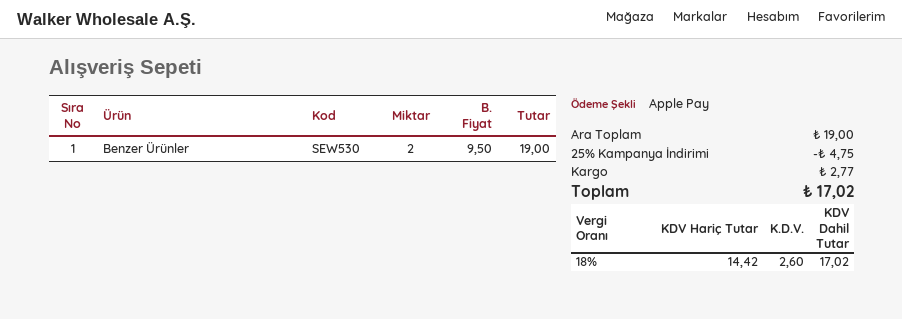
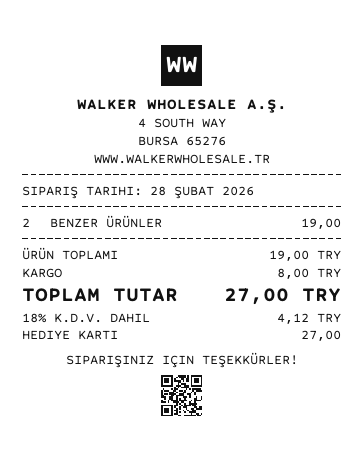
payment method: Apple Pay -> gift card
discount: 25% = 4.75 -> none
shipping: 2.77 -> 8.00
tax: 18% = 2.60 -> 18% = 4.12
total: 17.02 -> 27.00

